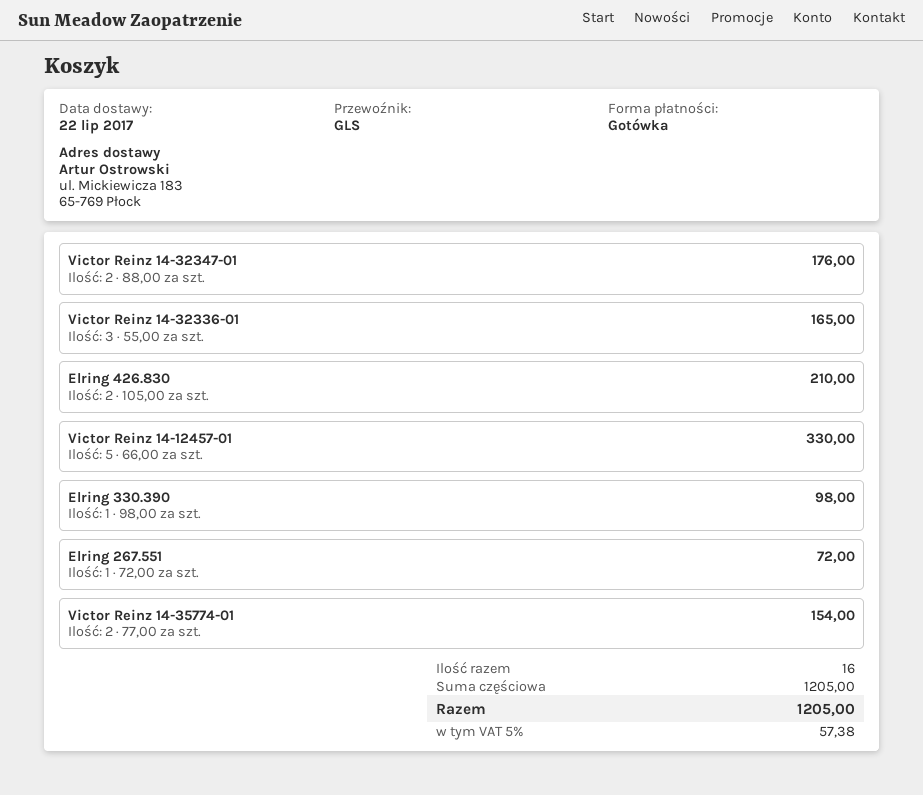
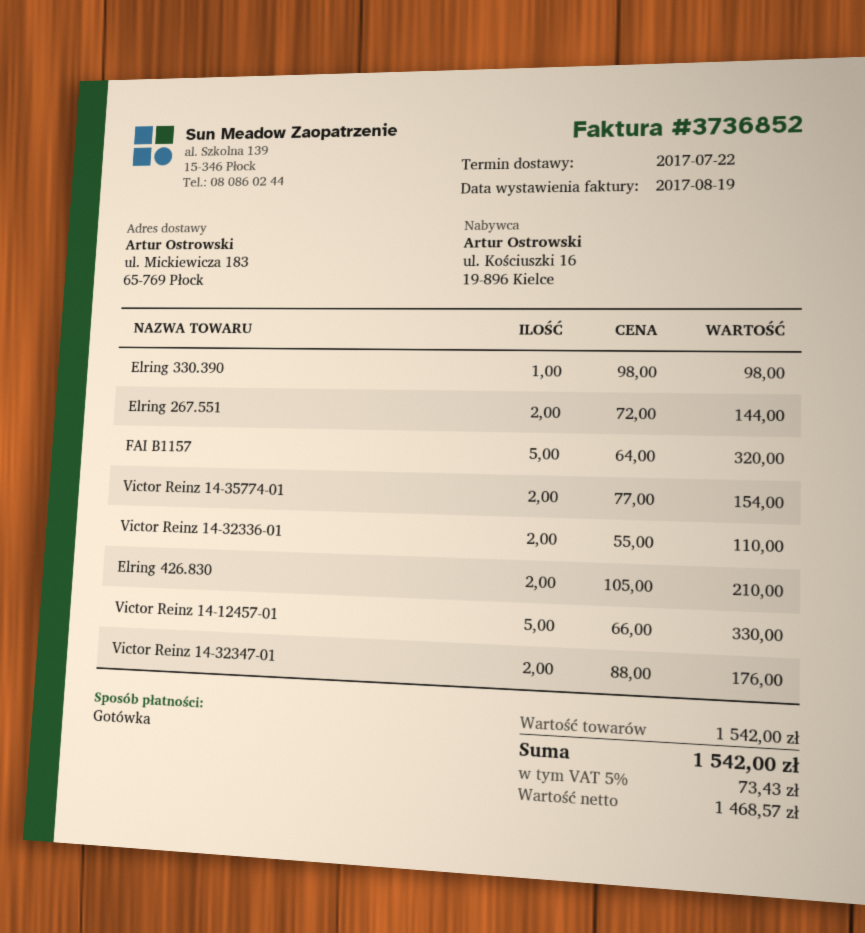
Victor Reinz 14-32336-01: 3 x 55.00 = 165.00 -> 2 x 55.00 = 110.00
Elring 267.551: 1 x 72.00 = 72.00 -> 2 x 72.00 = 144.00
FAI B1157: none -> 5 x 64.00 = 320.00
subtotal: 1205.00 -> 1542.00
tax: 5% = 57.38 -> 5% = 73.43
total: 1205.00 -> 1542.00

